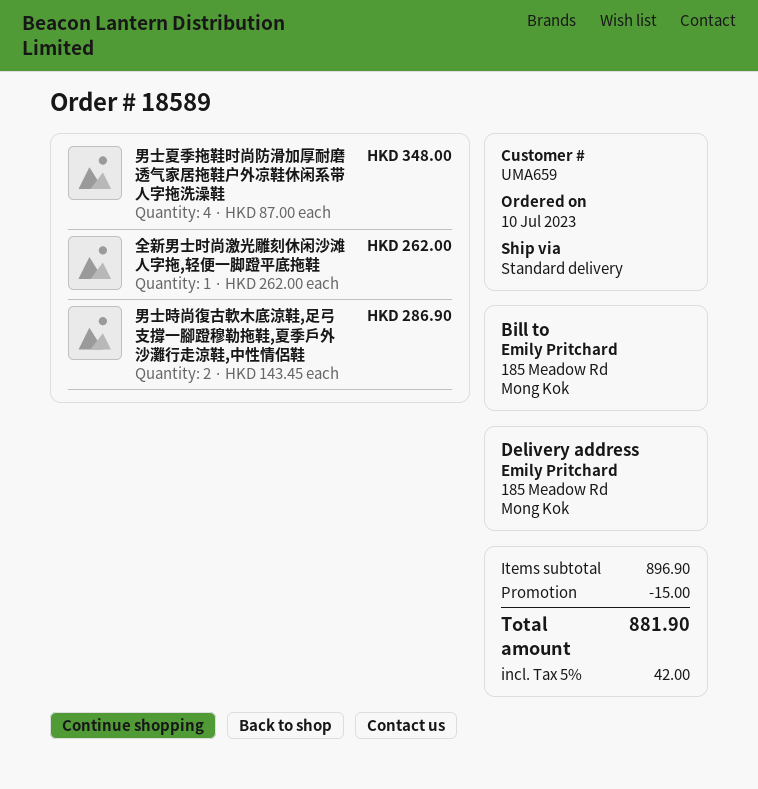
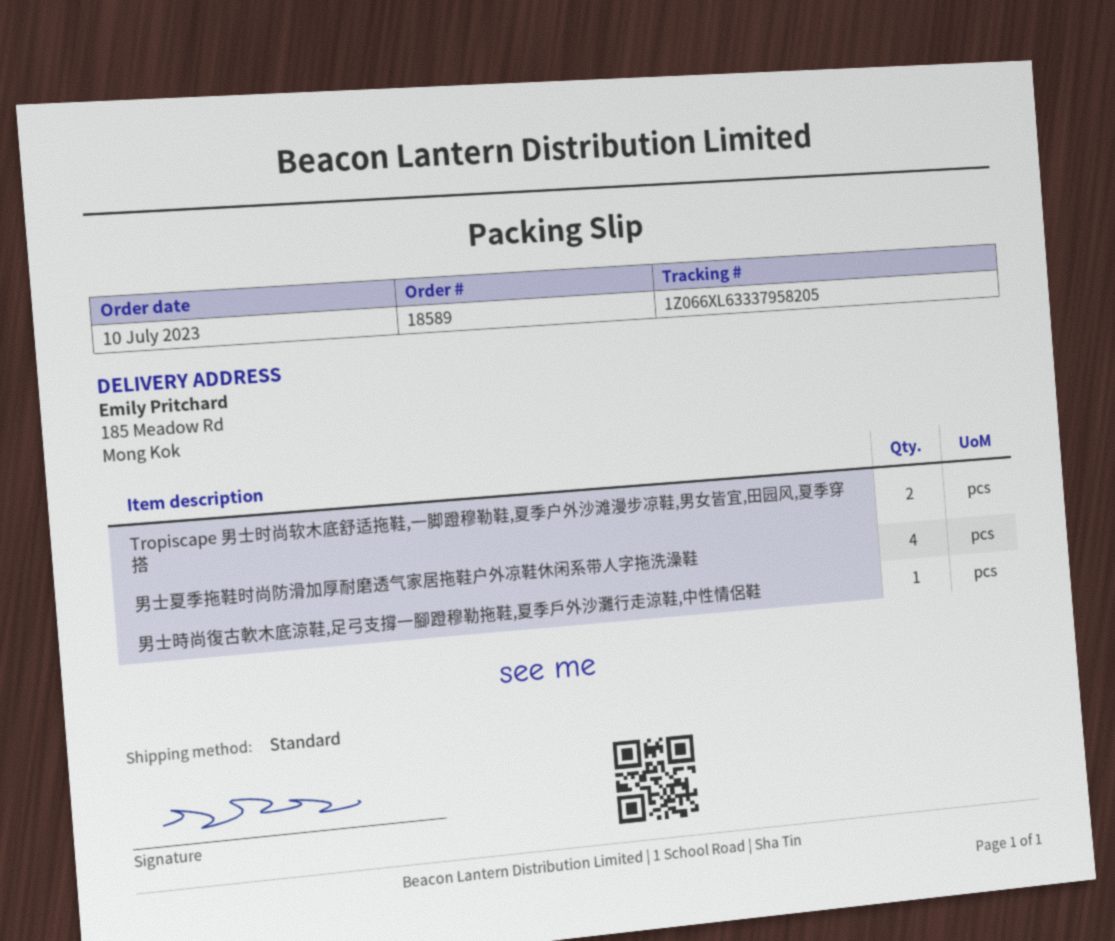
全新男士时尚激光雕刻休闲沙滩人字拖,轻便一脚蹬平底拖鞋: 1 -> none
男士時尚復古軟木底涼鞋,足弓支撐一腳蹬穆勒拖鞋,夏季戶外沙灘行走涼鞋,中性情侶鞋: 2 -> 1
Tropiscape 男士时尚软木底舒适拖鞋,一脚蹬穆勒鞋,夏季户外沙滩漫步凉鞋,男女皆宜,田园风,夏季穿搭: none -> 2

